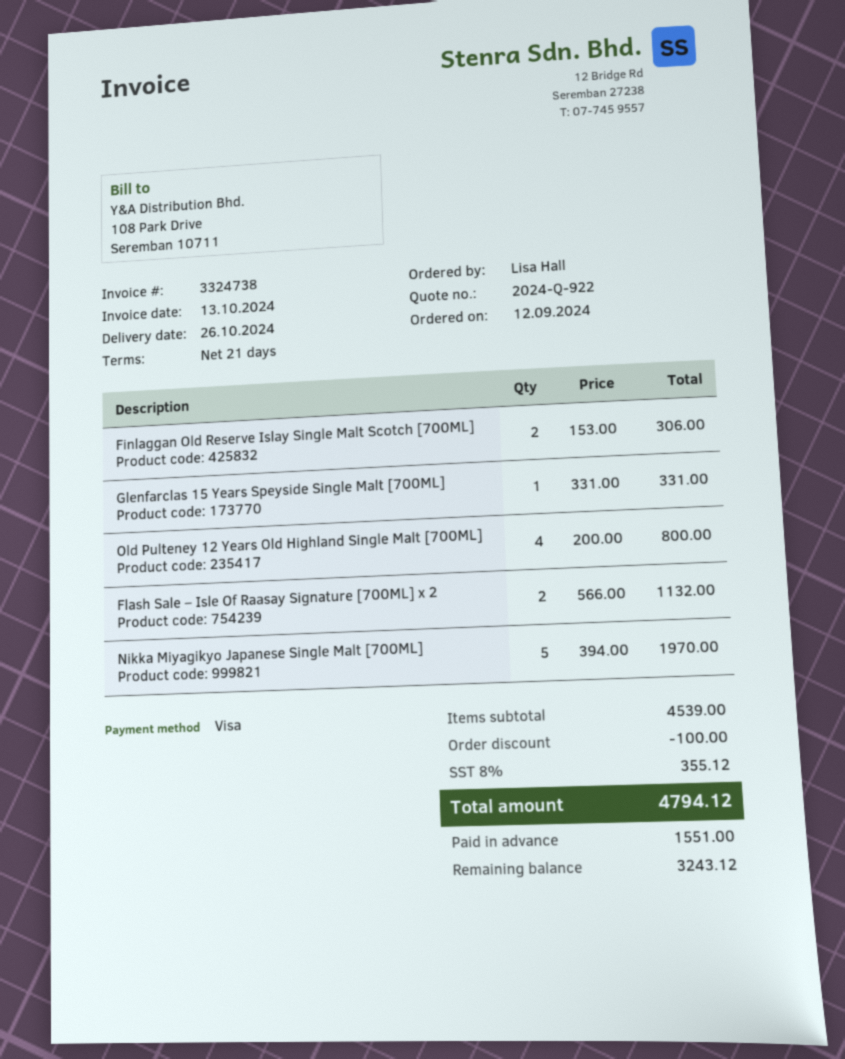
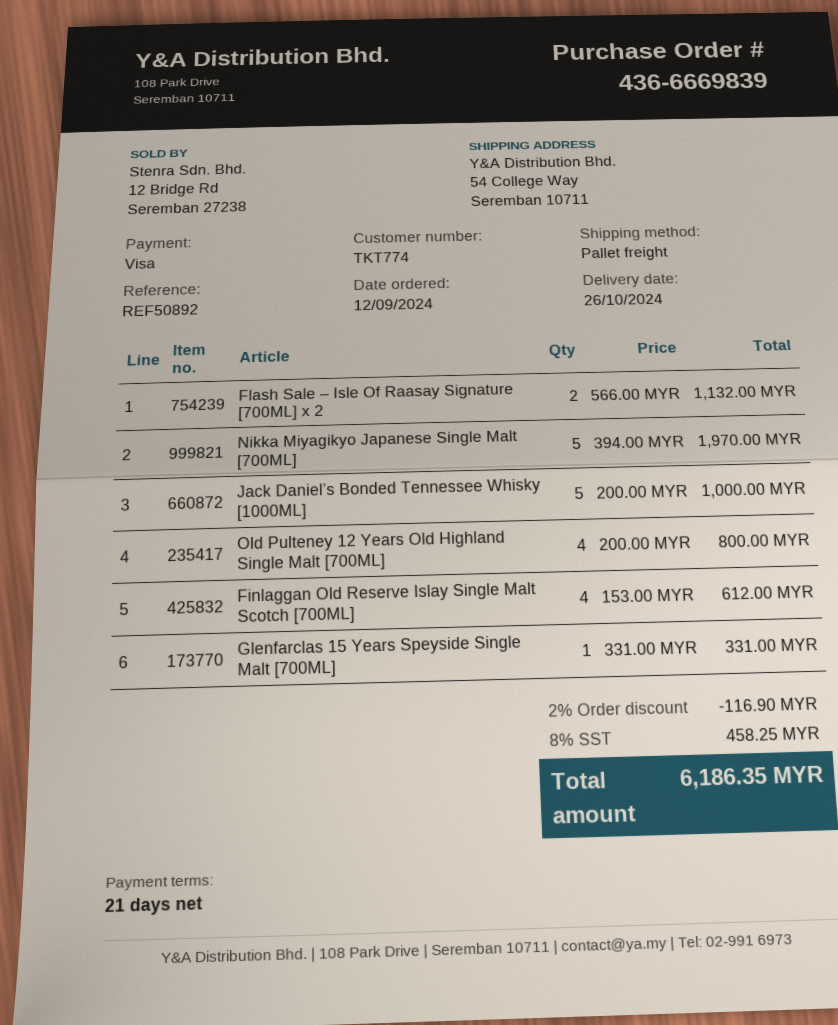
Finlaggan Old Reserve Islay Single Malt Scotch [700ML]: 2 x 153.00 = 306.00 -> 4 x 153.00 = 612.00
Jack Daniel’s Bonded Tennessee Whisky [1000ML]: none -> 5 x 200.00 = 1000.00
discount: 100.00 -> 116.90
tax: 8% = 355.12 -> 8% = 458.25
total: 4794.12 -> 6186.35

